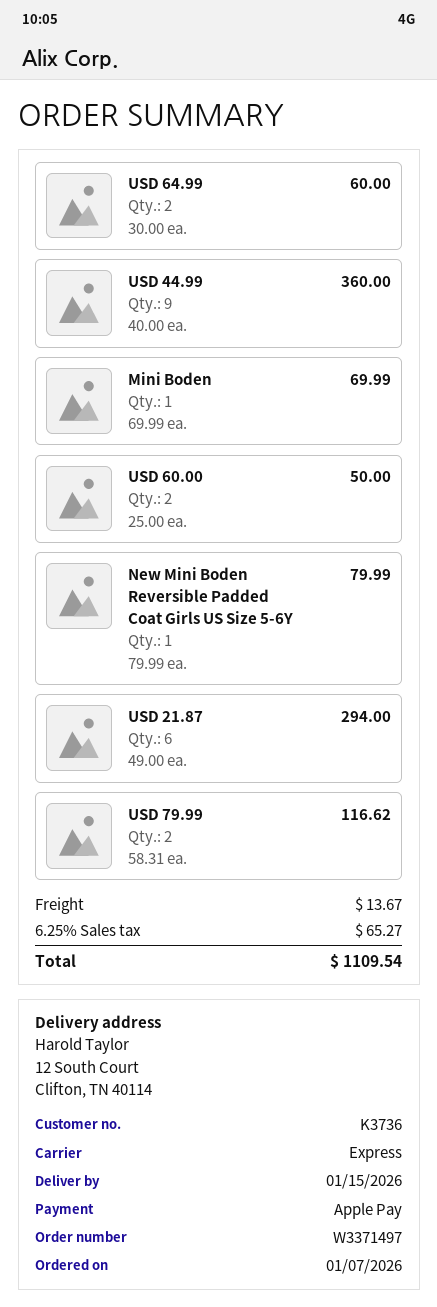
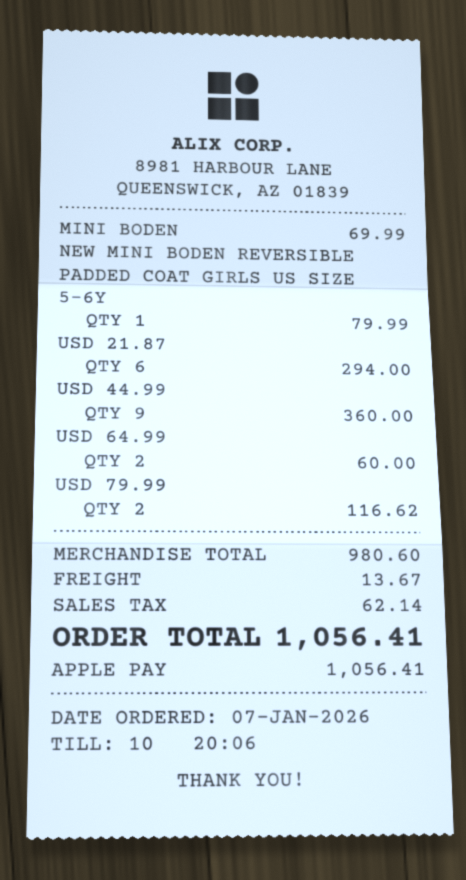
USD 60.00: 2 for 50.00 -> none
tax: 65.27 -> 62.14
total: 1109.54 -> 1056.41

